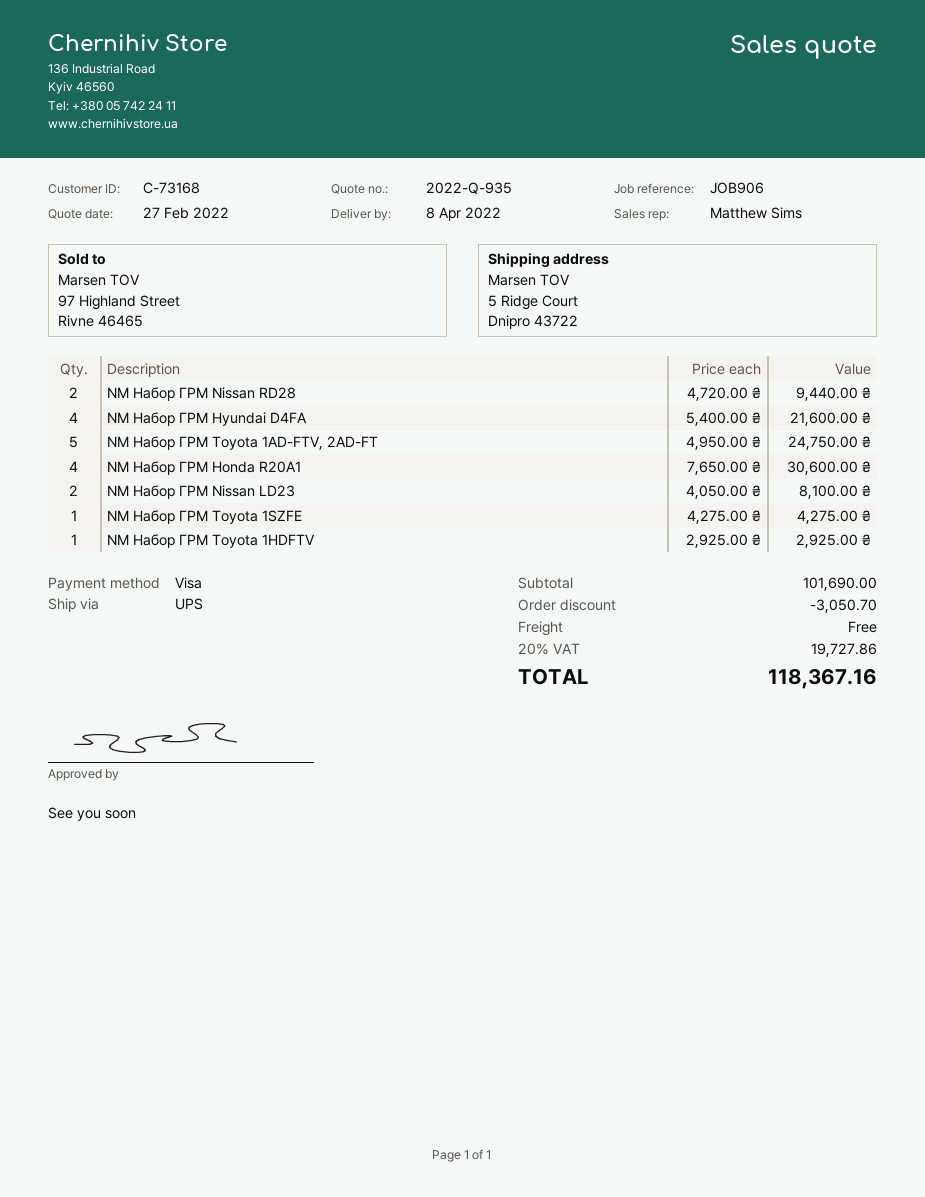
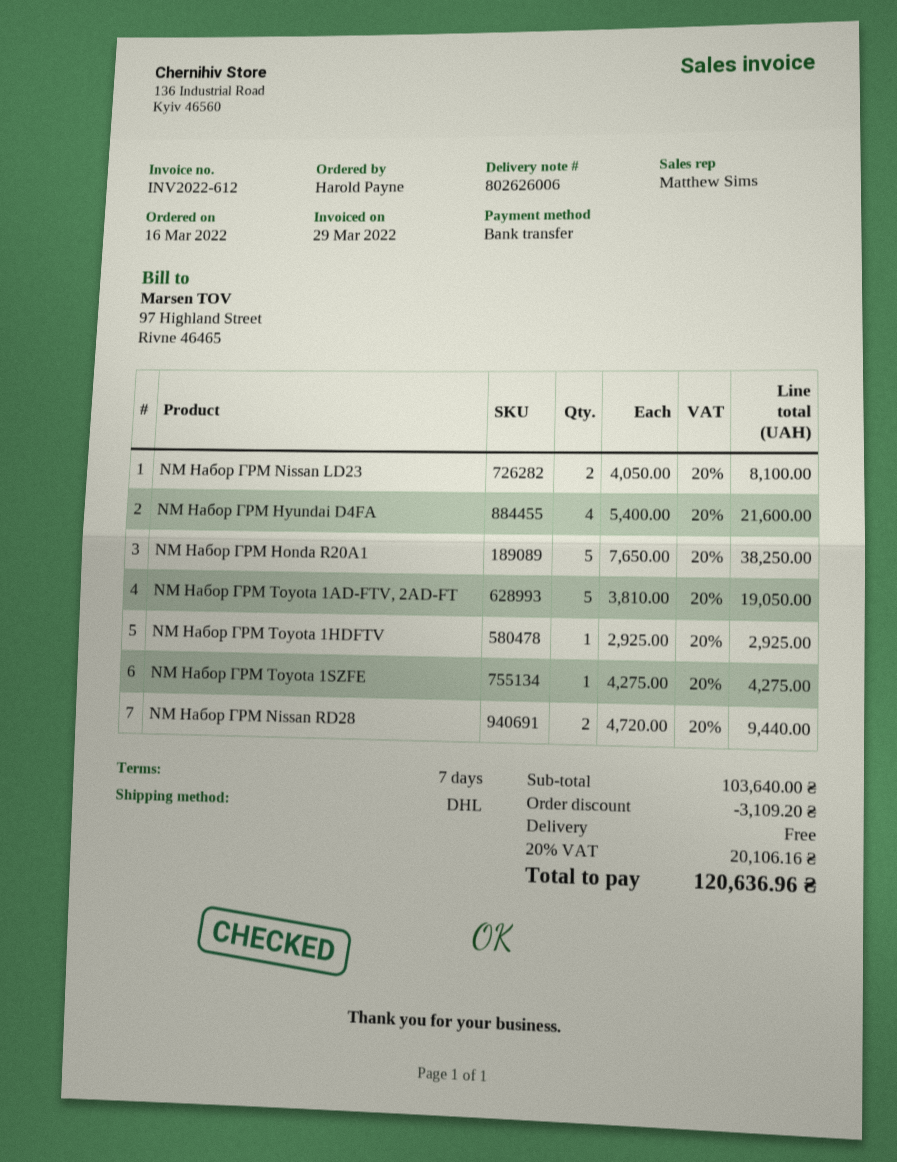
payment method: Visa -> bank transfer
shipping method: UPS -> DHL
NM Набор ГРМ Toyota 1AD-FTV, 2AD-FT: 5 x 4950.00 = 24750.00 -> 5 x 3810.00 = 19050.00
NM Набор ГРМ Honda R20A1: 4 x 7650.00 = 30600.00 -> 5 x 7650.00 = 38250.00
subtotal: 101690.00 -> 103640.00
discount: 3050.70 -> 3109.20
tax: 20% = 19727.86 -> 20% = 20106.16
total: 118367.16 -> 120636.96

